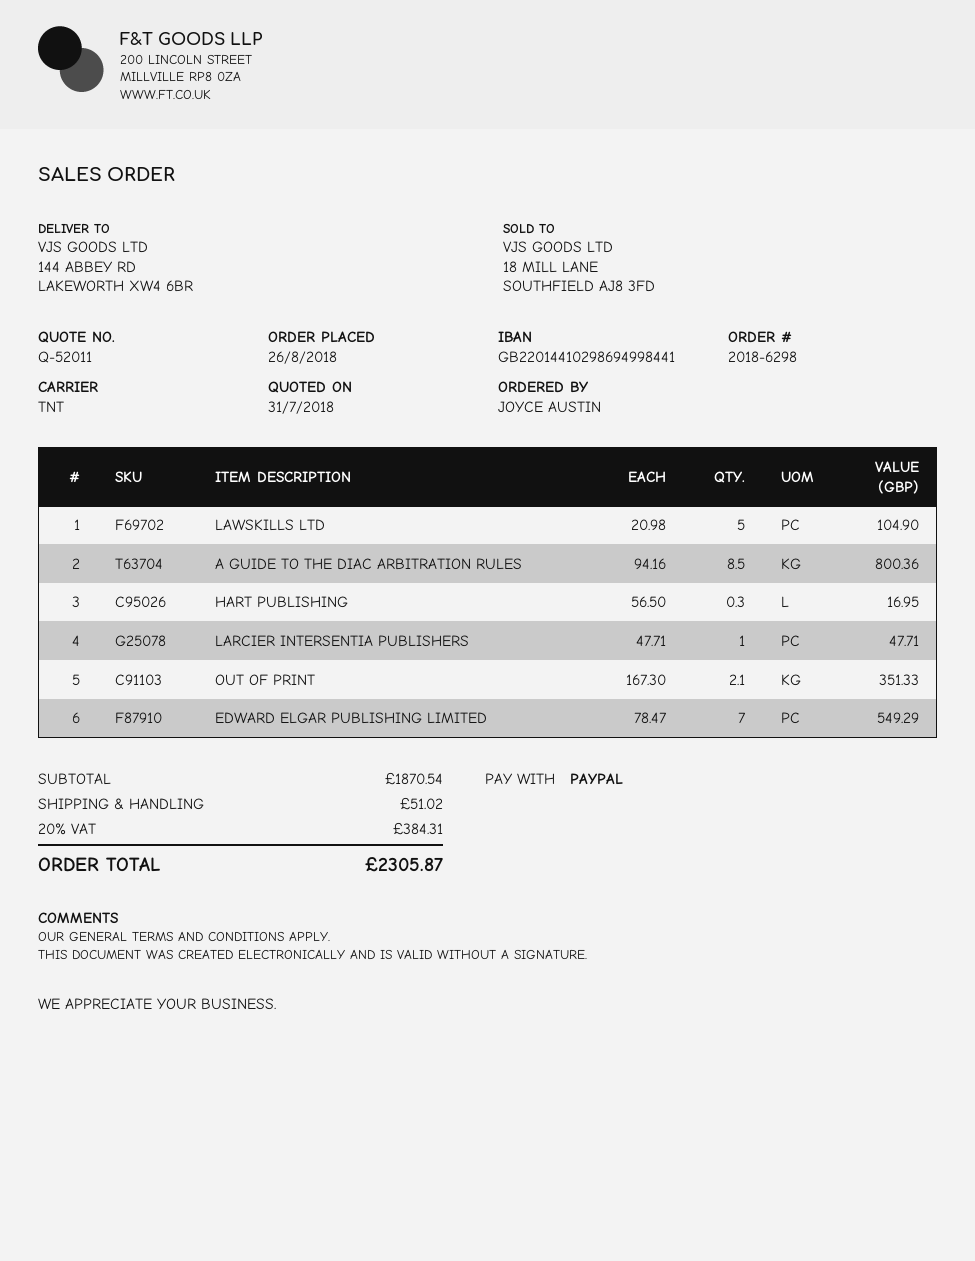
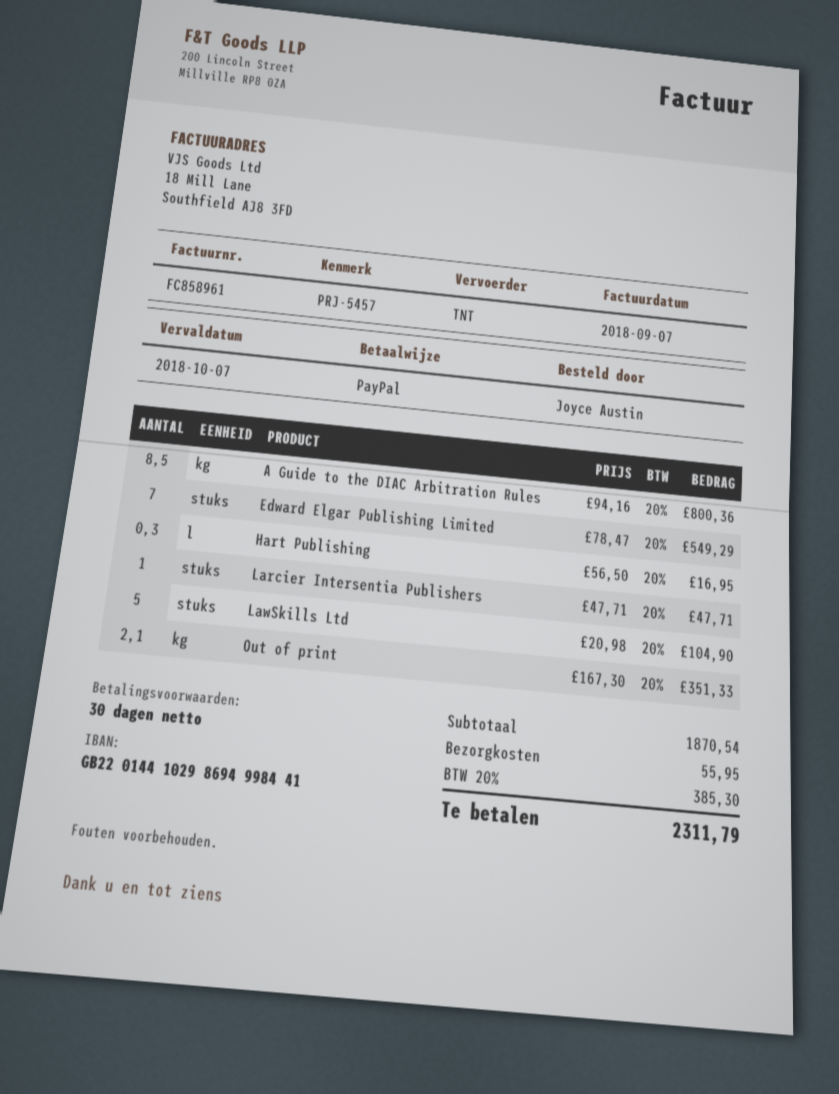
shipping: 51.02 -> 55.95
tax: 20% = 384.31 -> 20% = 385.30
total: 2305.87 -> 2311.79

